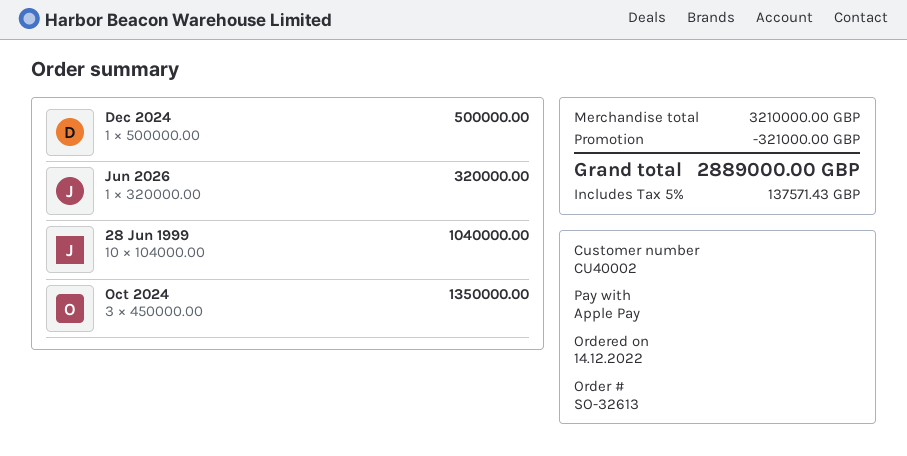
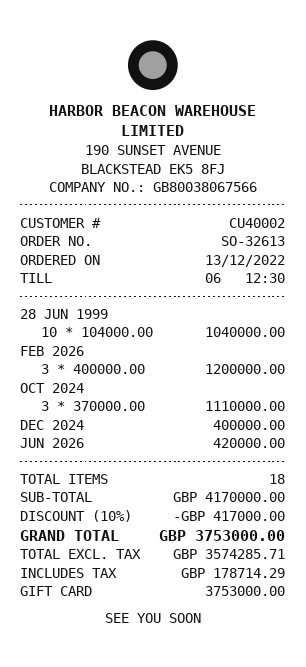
order date: 2022-12-14 -> 2022-12-13
payment method: Apple Pay -> gift card
Dec 2024: 1 x 500000.00 = 500000.00 -> 1 x 400000.00 = 400000.00
Jun 2026: 1 x 320000.00 = 320000.00 -> 1 x 420000.00 = 420000.00
Oct 2024: 3 x 450000.00 = 1350000.00 -> 3 x 370000.00 = 1110000.00
FEB 2026: none -> 3 x 400000.00 = 1200000.00
subtotal: 3210000.00 -> 4170000.00
discount: 321000.00 -> 417000.00
tax: 137571.43 -> 178714.29
total: 2889000.00 -> 3753000.00

